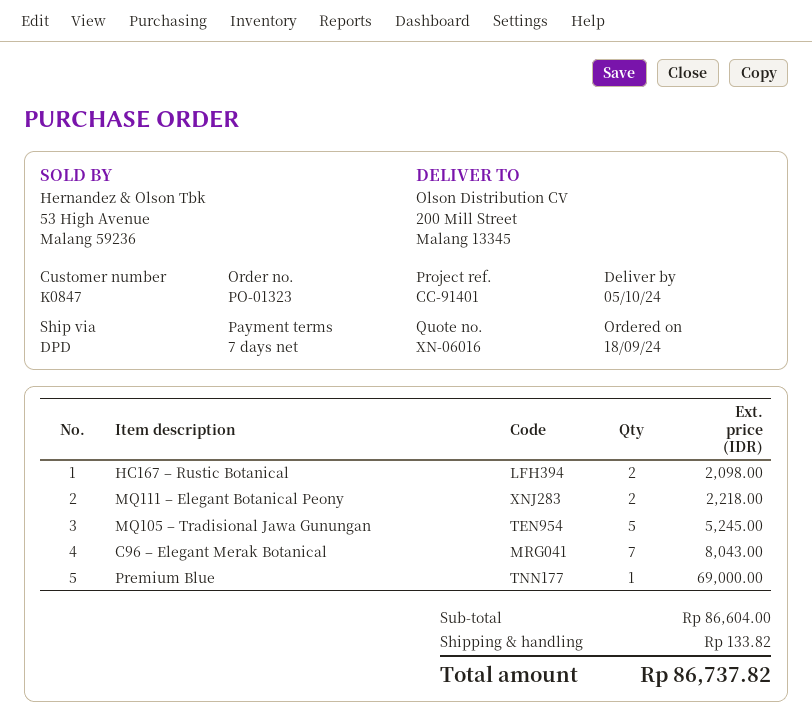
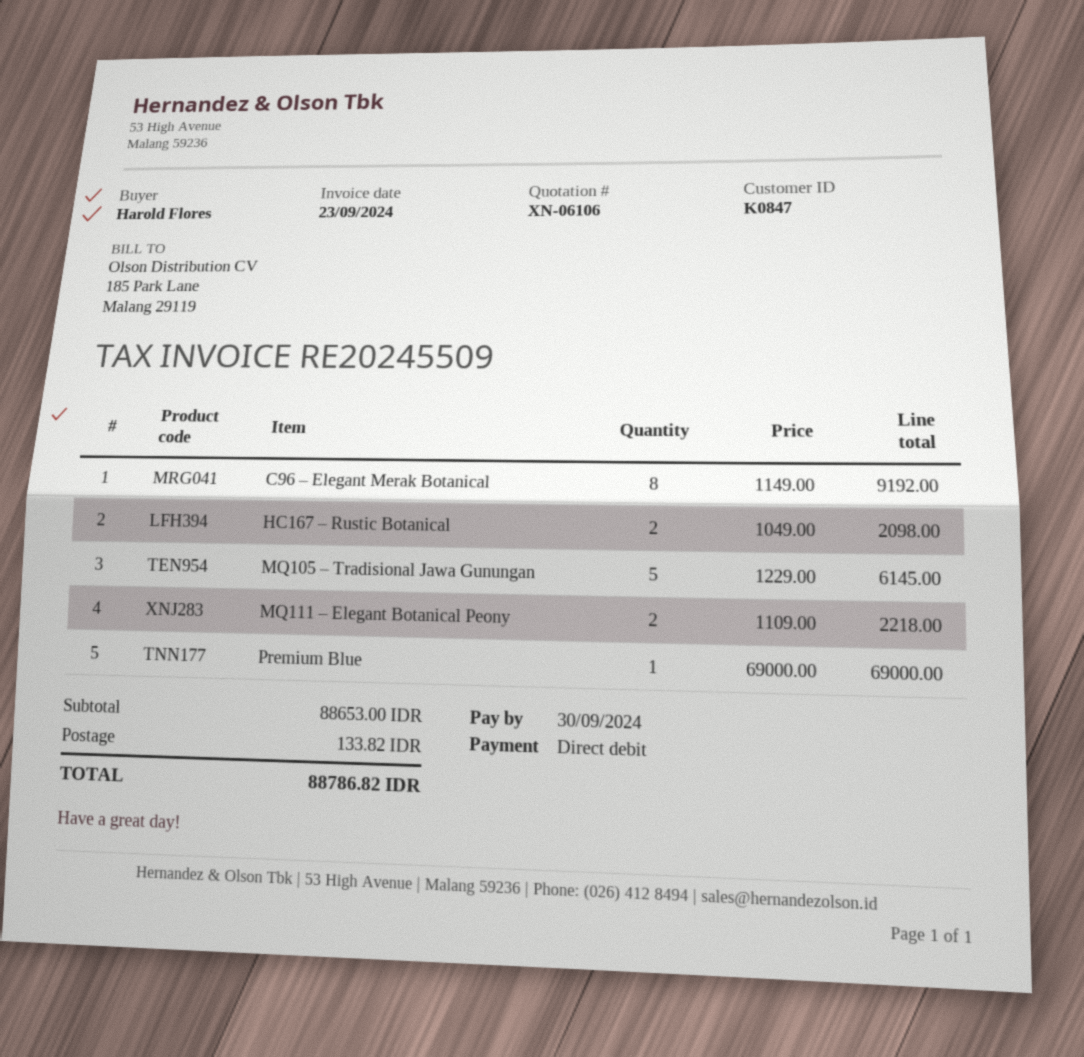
quote number: XN-06016 -> XN-06106
MQ105 – Tradisional Jawa Gunungan: 5 for 5245.00 -> 5 for 6145.00
C96 – Elegant Merak Botanical: 7 for 8043.00 -> 8 for 9192.00
subtotal: 86604.00 -> 88653.00
total: 86737.82 -> 88786.82

